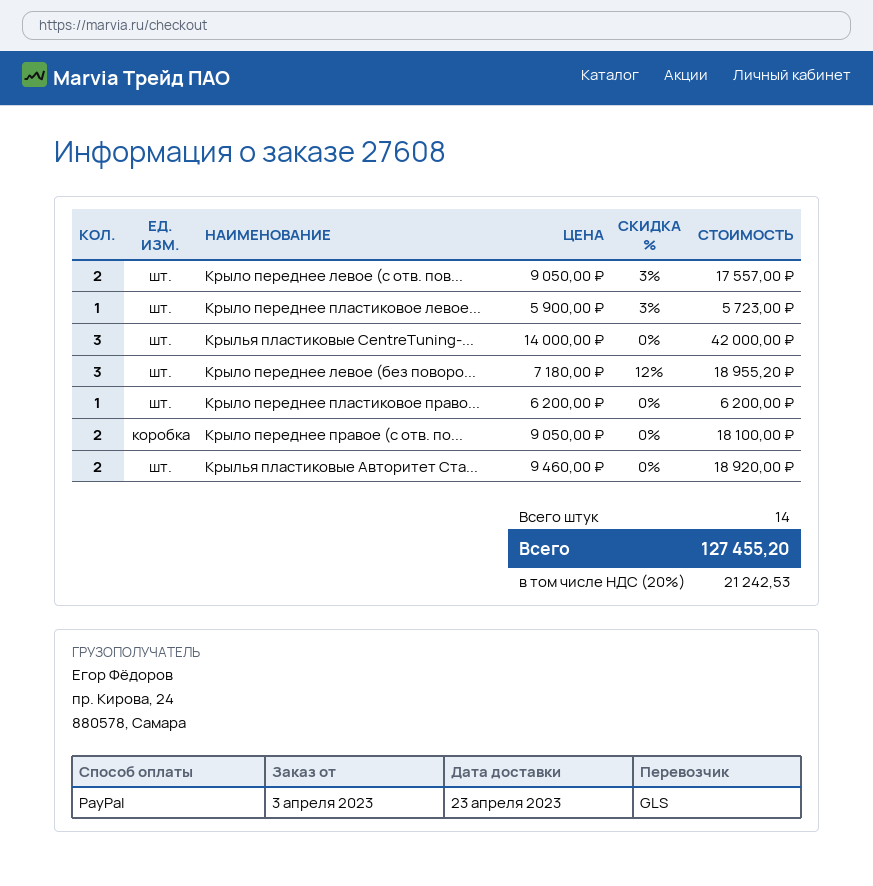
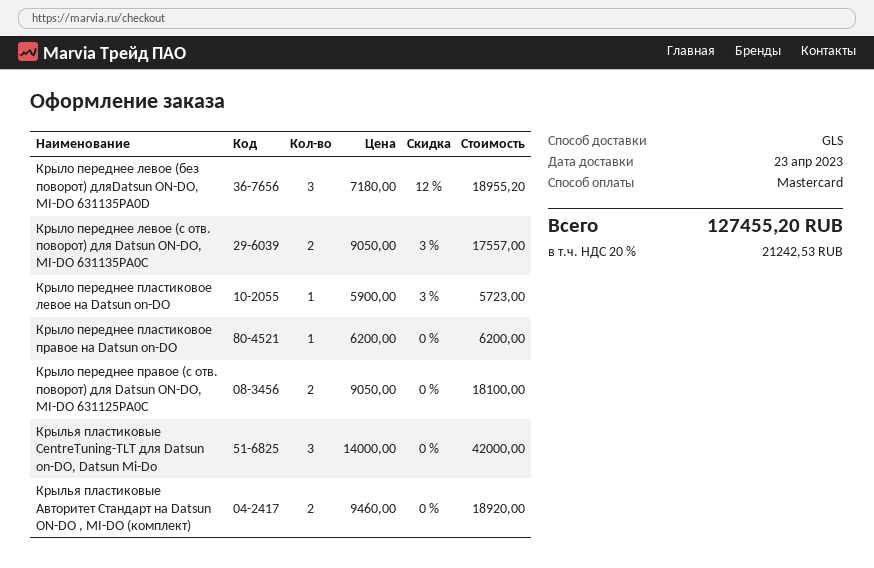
payment method: PayPal -> Mastercard

